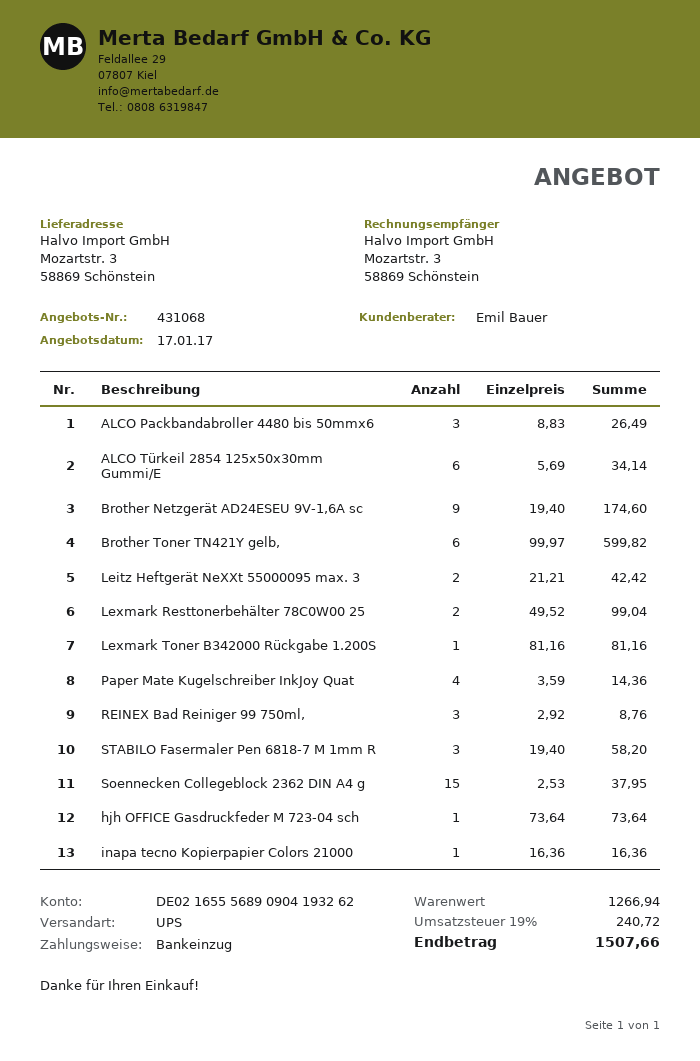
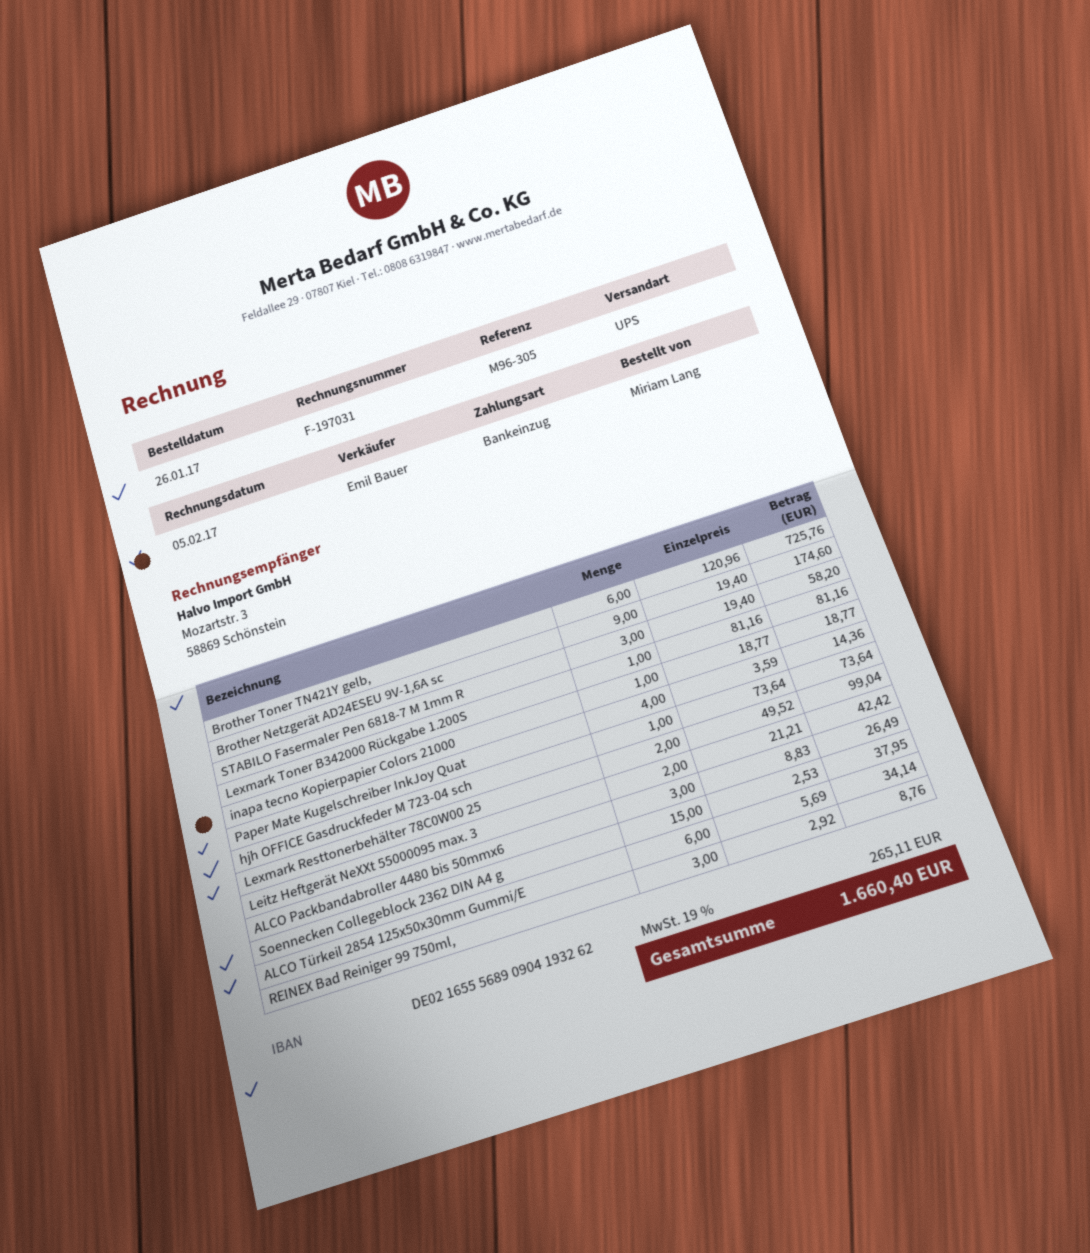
Brother Toner TN421Y gelb,: 6 x 99.97 = 599.82 -> 6 x 120.96 = 725.76
inapa tecno Kopierpapier Colors 21000: 1 x 16.36 = 16.36 -> 1 x 18.77 = 18.77
tax: 19% = 240.72 -> 19% = 265.11
total: 1507.66 -> 1660.40

